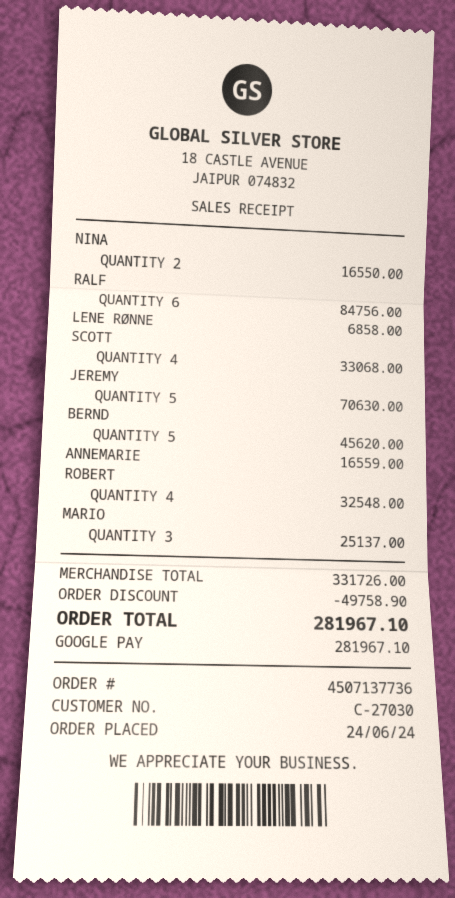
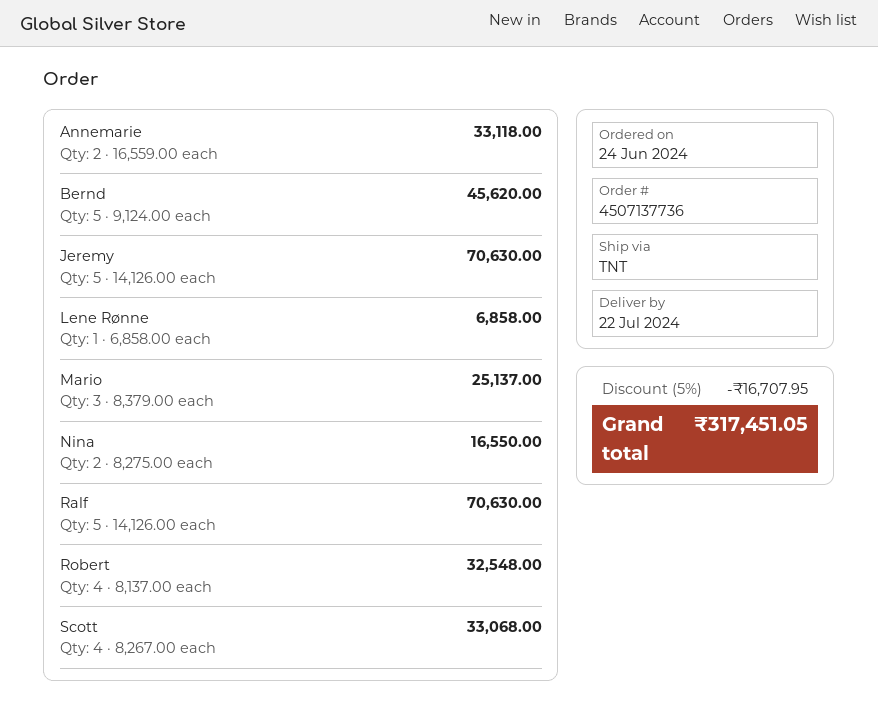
RALF: 6 for 84756.00 -> 5 for 70630.00
ANNEMARIE: 1 for 16559.00 -> 2 for 33118.00
discount: 49758.90 -> 16707.95
total: 281967.10 -> 317451.05

